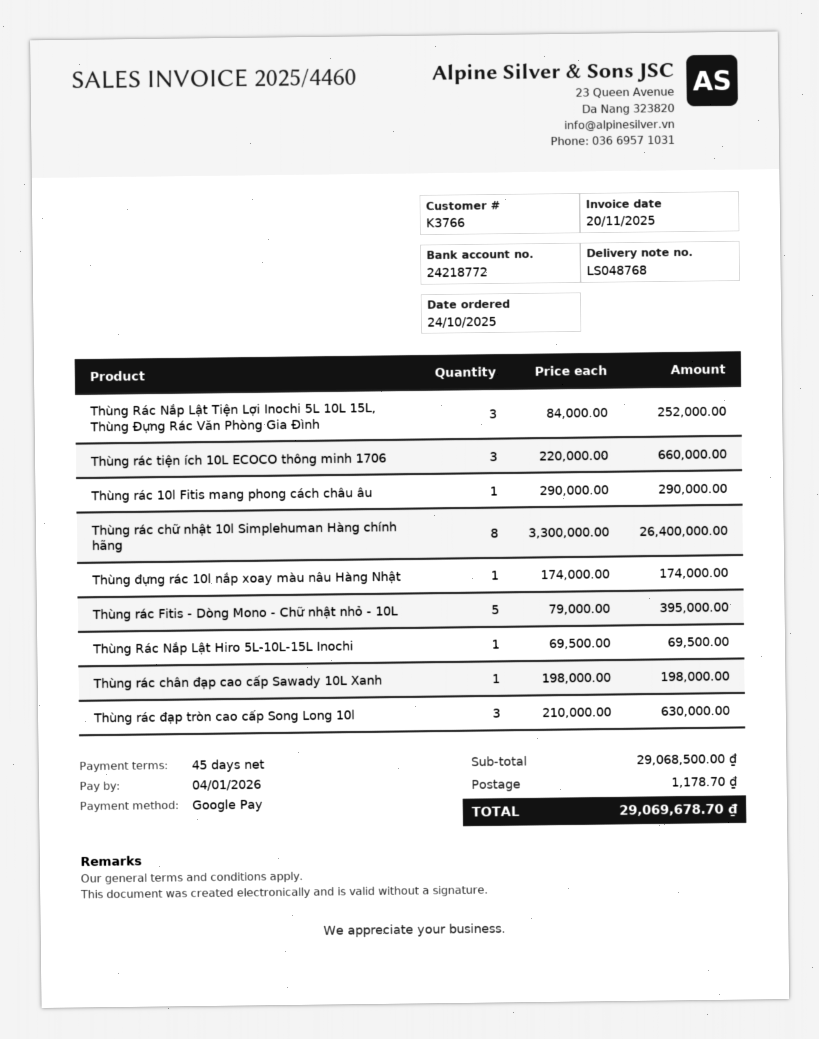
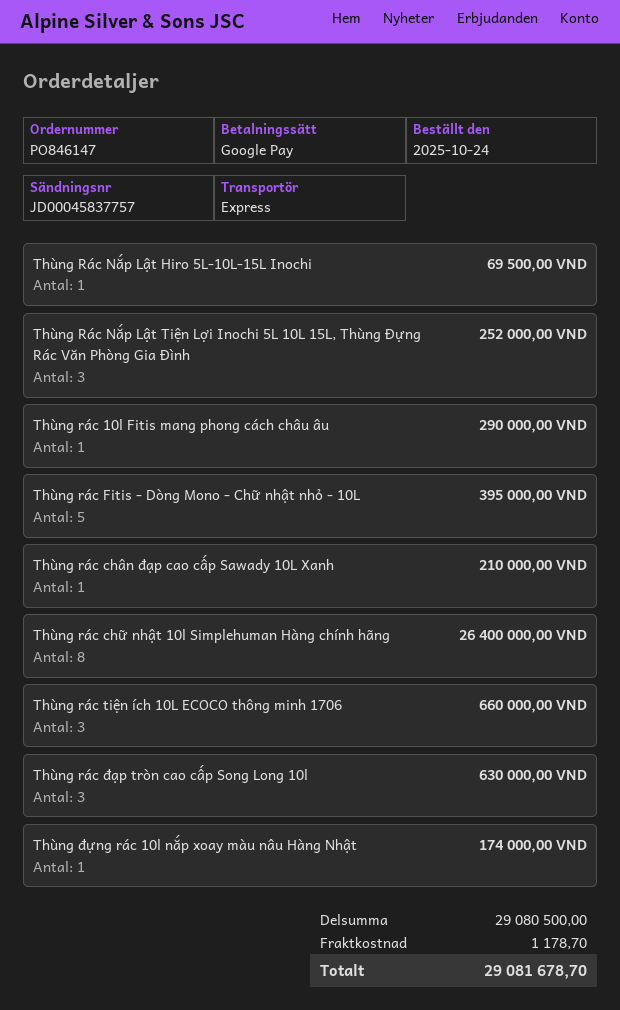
Thùng rác chân đạp cao cấp Sawady 10L Xanh: 1 for 198000.00 -> 1 for 210000.00
subtotal: 29068500.00 -> 29080500.00
total: 29069678.70 -> 29081678.70

